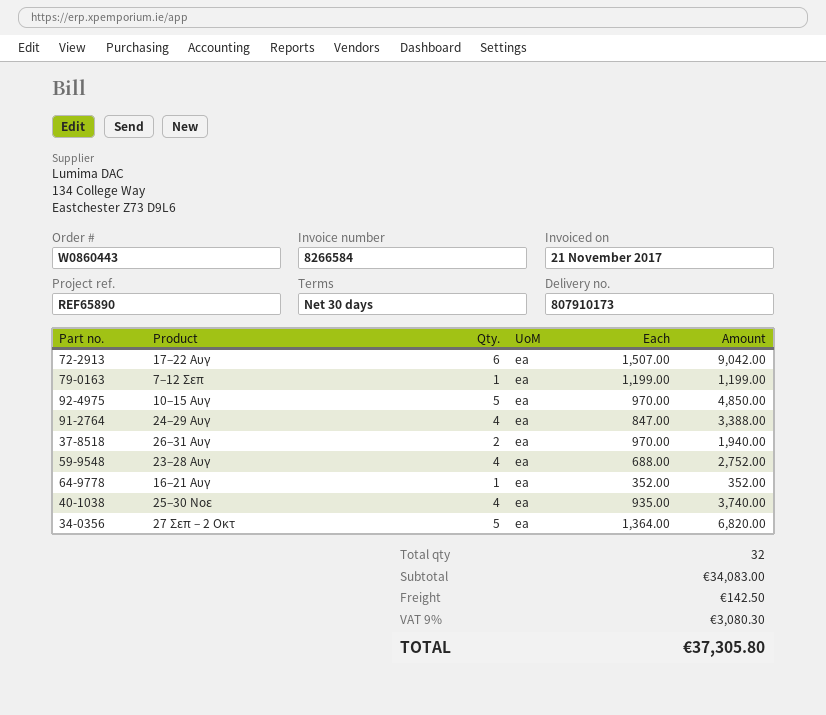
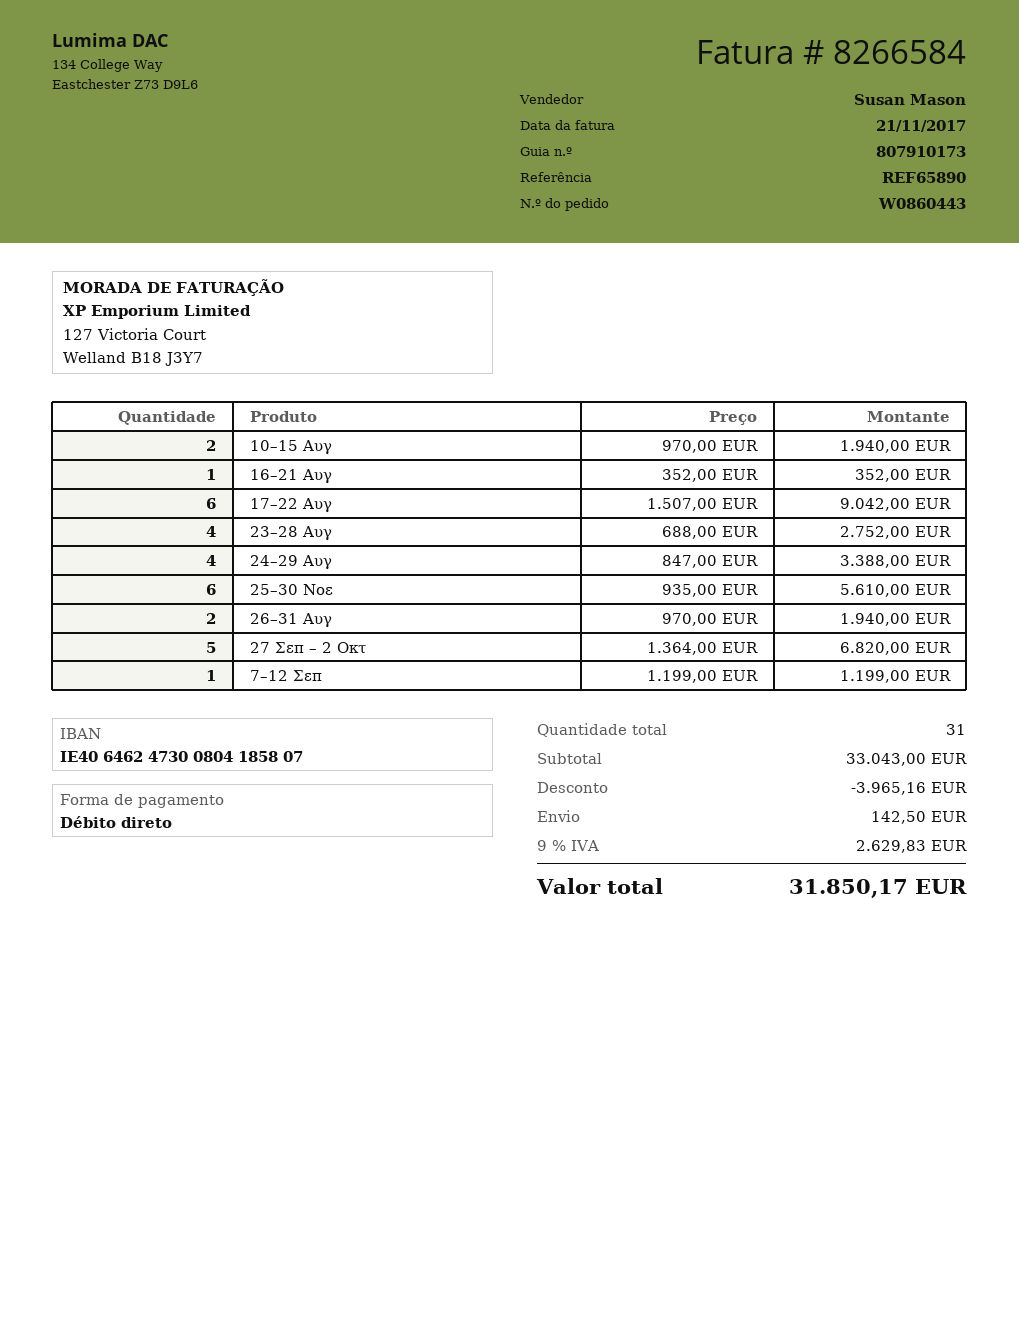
10–15 Αυγ: 5 x 970.00 = 4850.00 -> 2 x 970.00 = 1940.00
25–30 Νοε: 4 x 935.00 = 3740.00 -> 6 x 935.00 = 5610.00
total quantity: 32 -> 31
subtotal: 34083.00 -> 33043.00
discount: none -> 3965.16
tax: 9% = 3080.30 -> 9% = 2629.83
total: 37305.80 -> 31850.17

